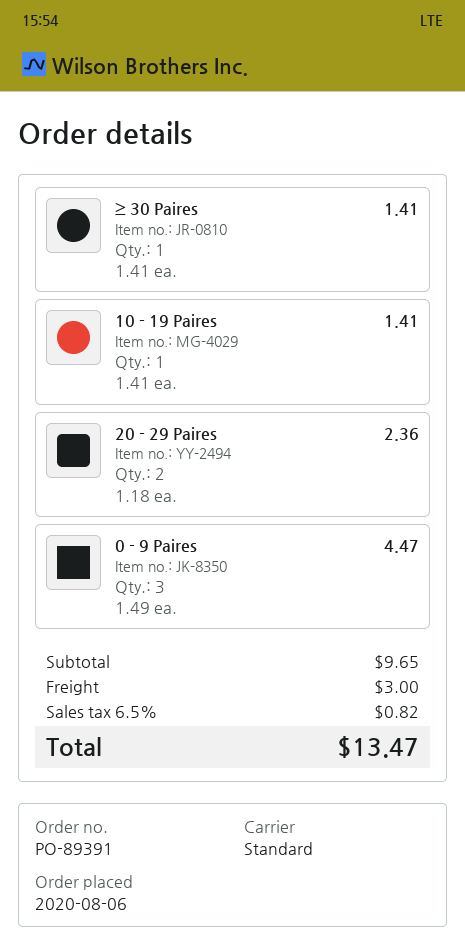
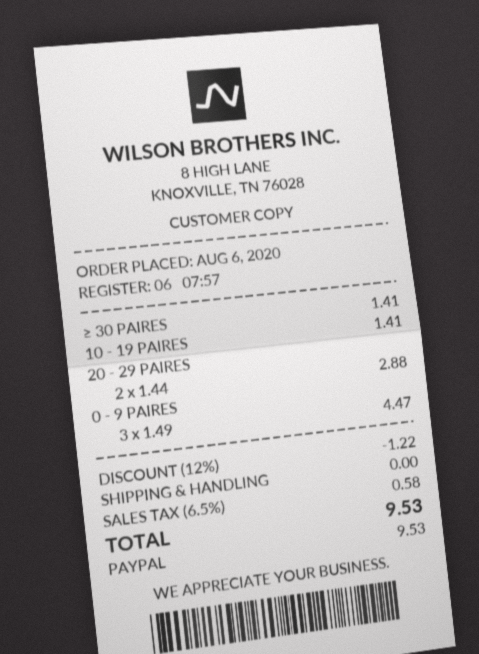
20 - 29 Paires: 2 x 1.18 = 2.36 -> 2 x 1.44 = 2.88
discount: none -> 12% = 1.22
shipping: 3.00 -> 0.00
tax: 6.5% = 0.82 -> 6.5% = 0.58
total: 13.47 -> 9.53

